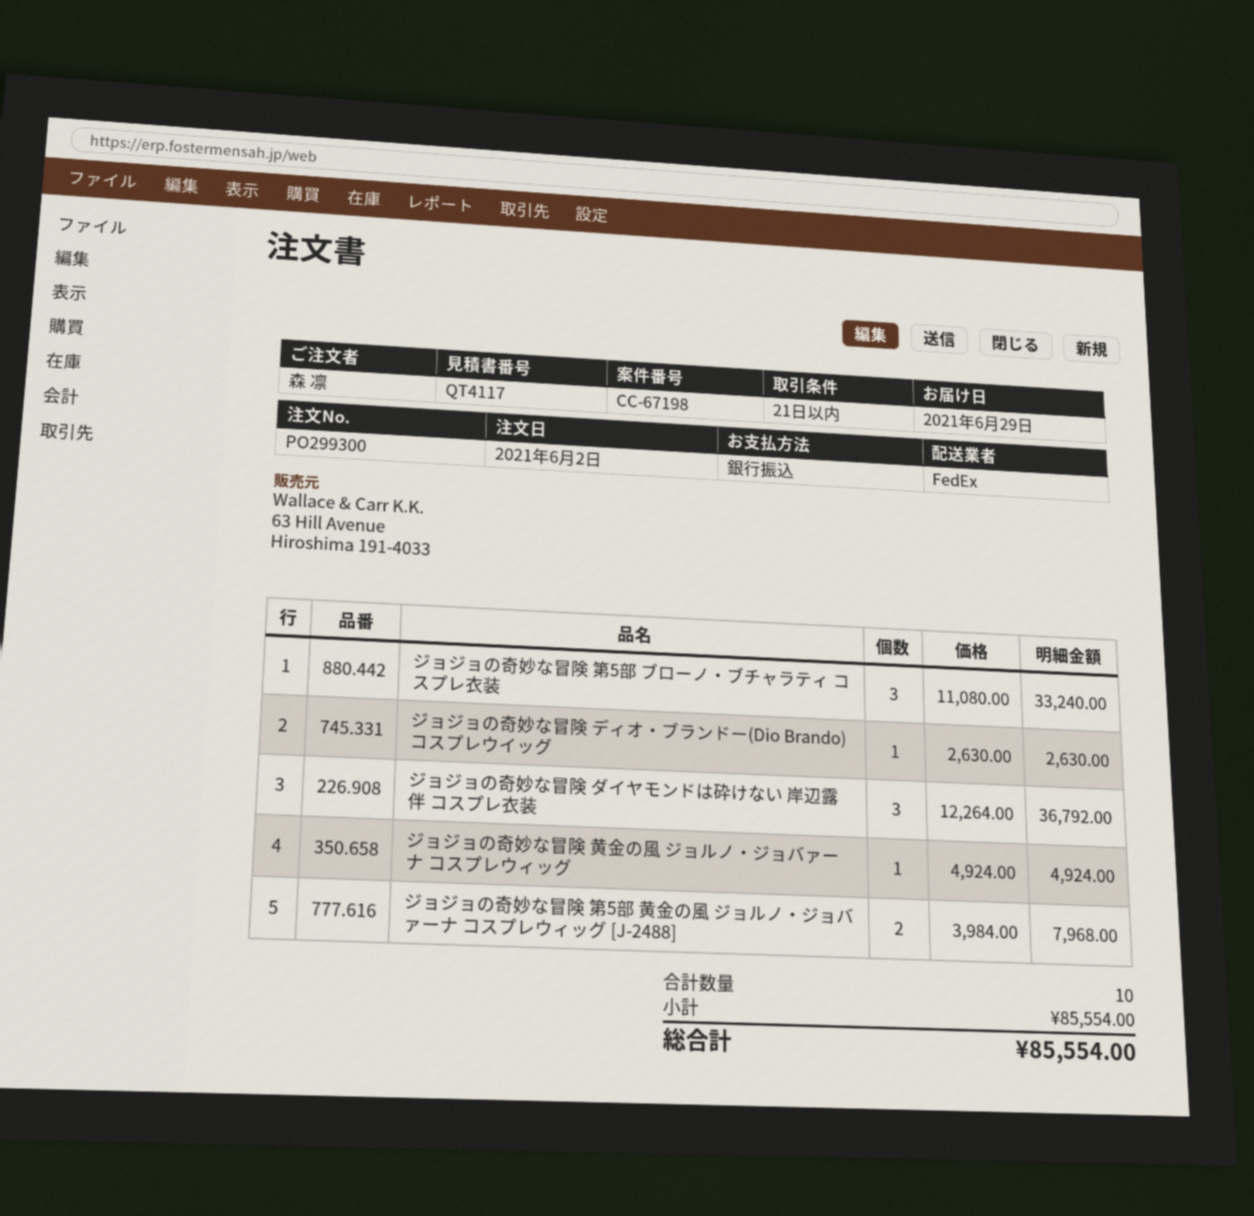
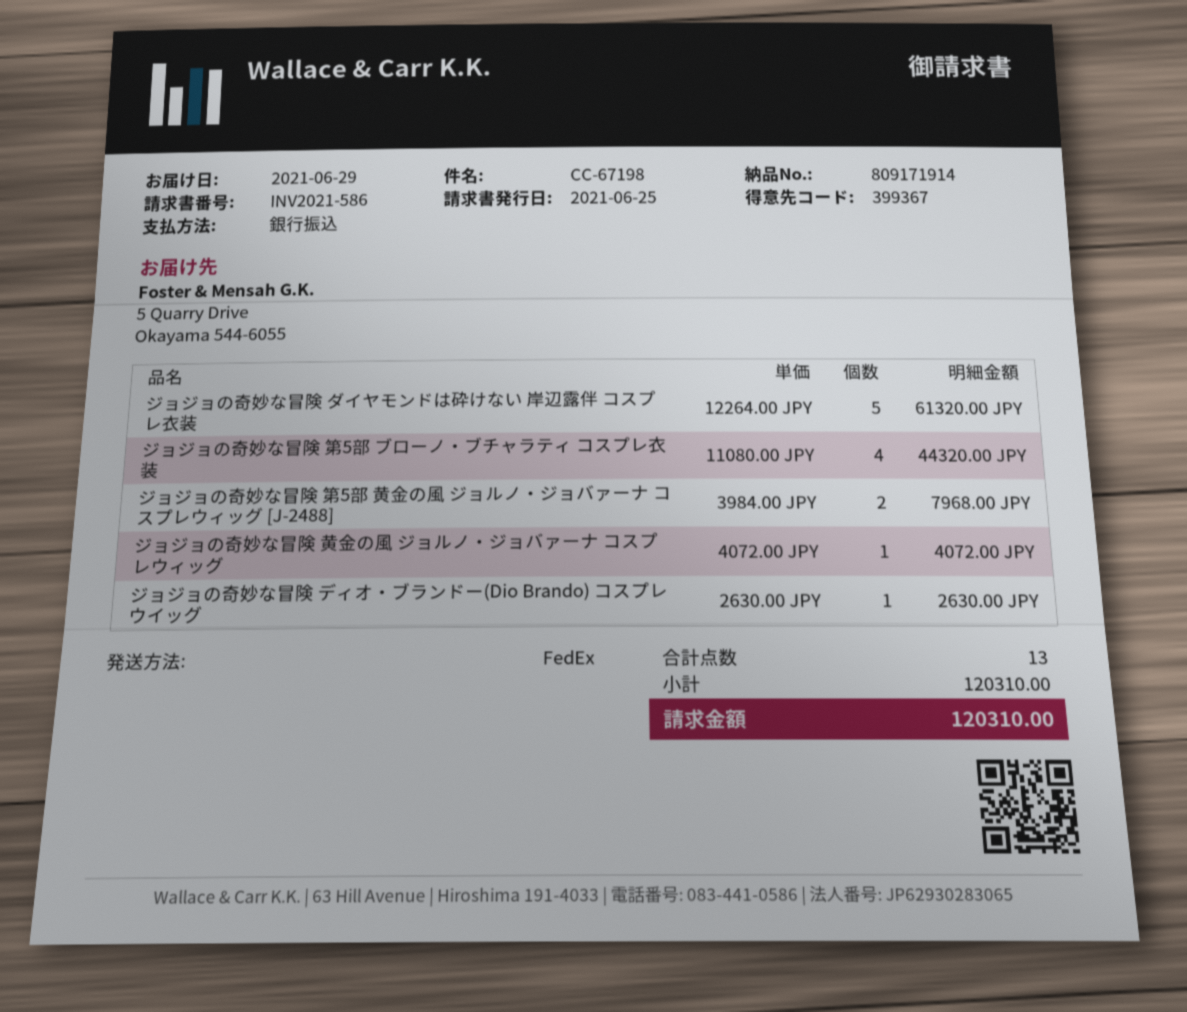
ジョジョの奇妙な冒険 第5部 ブローノ・ブチャラティ コスプレ衣装: 3 x 11080.00 = 33240.00 -> 4 x 11080.00 = 44320.00
ジョジョの奇妙な冒険 ダイヤモンドは砕けない 岸辺露伴 コスプレ衣装: 3 x 12264.00 = 36792.00 -> 5 x 12264.00 = 61320.00
ジョジョの奇妙な冒険 黄金の風 ジョルノ・ジョバァーナ コスプレウィッグ: 1 x 4924.00 = 4924.00 -> 1 x 4072.00 = 4072.00
total quantity: 10 -> 13
subtotal: 85554.00 -> 120310.00
total: 85554.00 -> 120310.00

